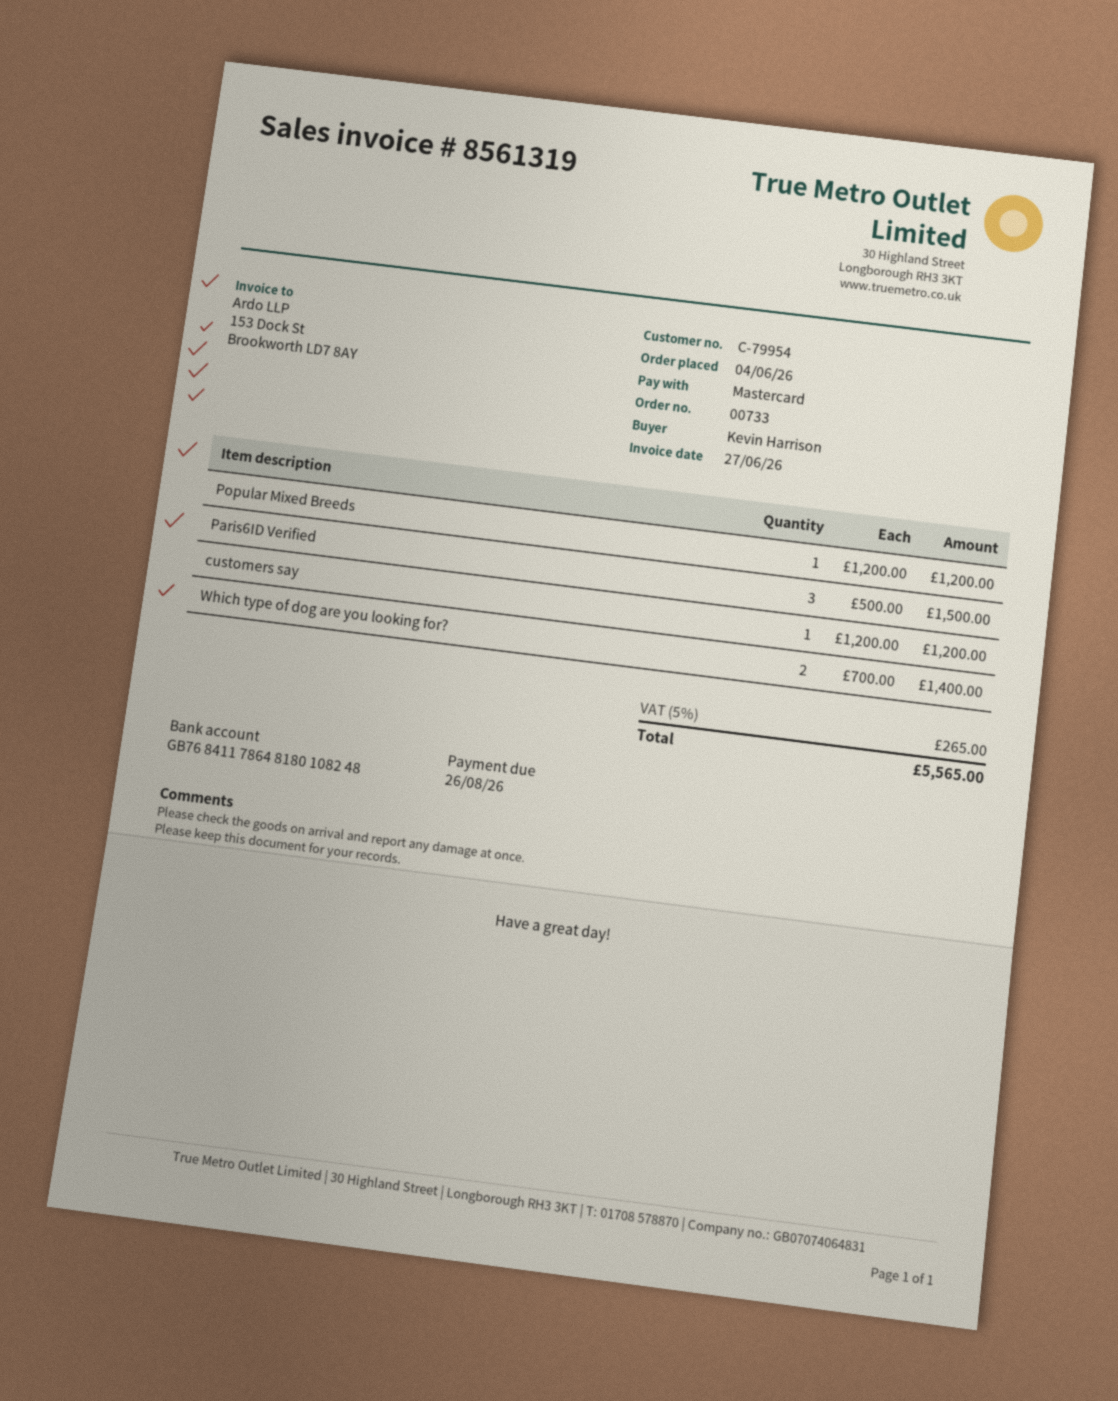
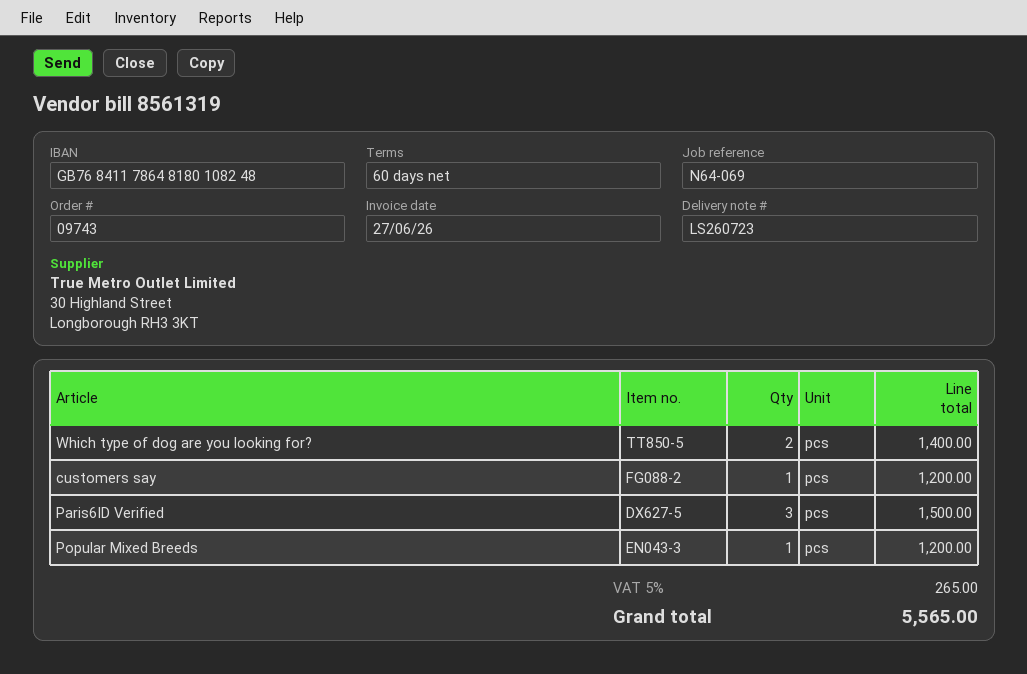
order number: 00733 -> 09743

